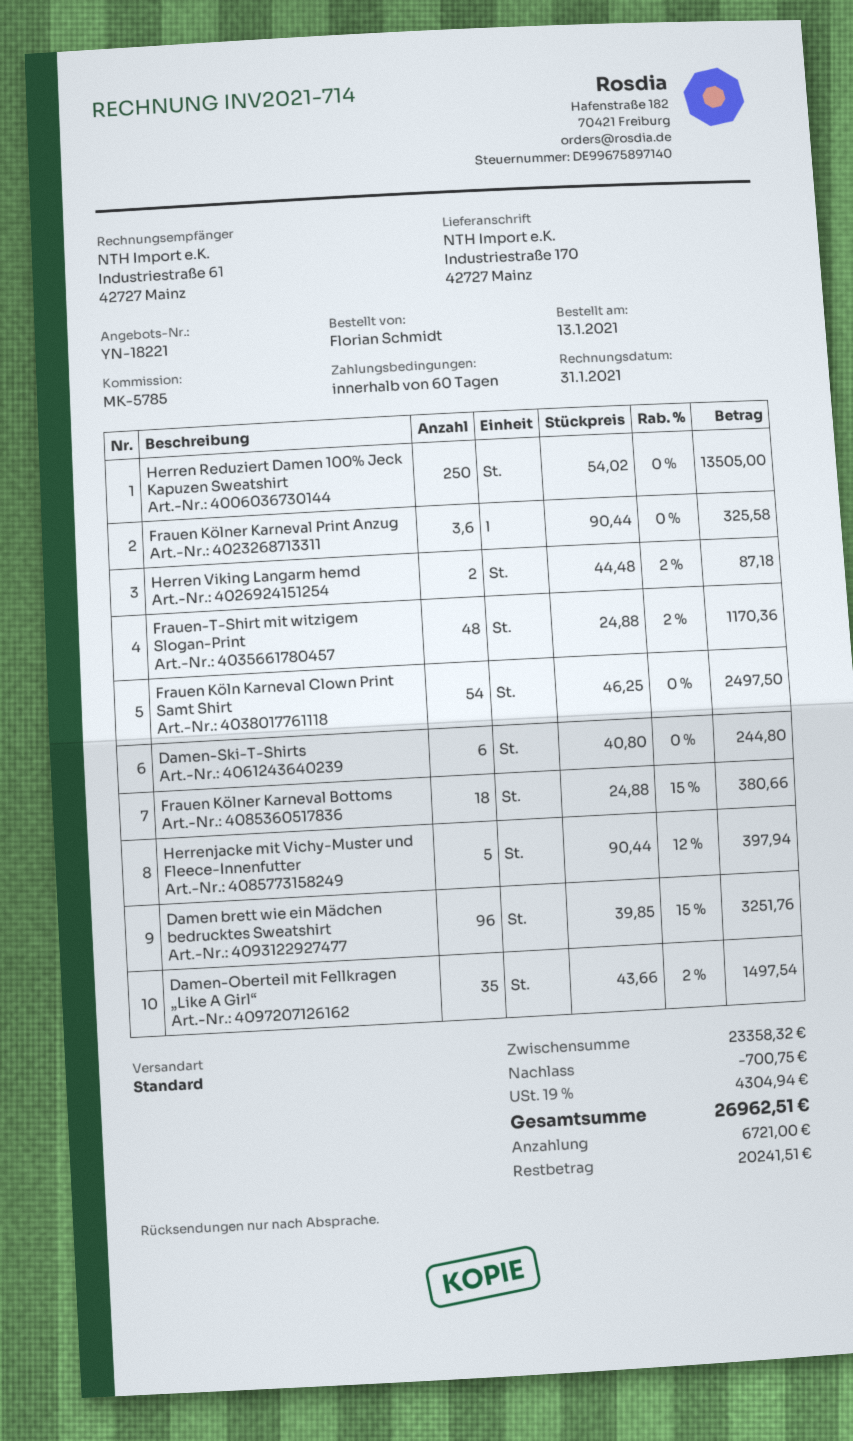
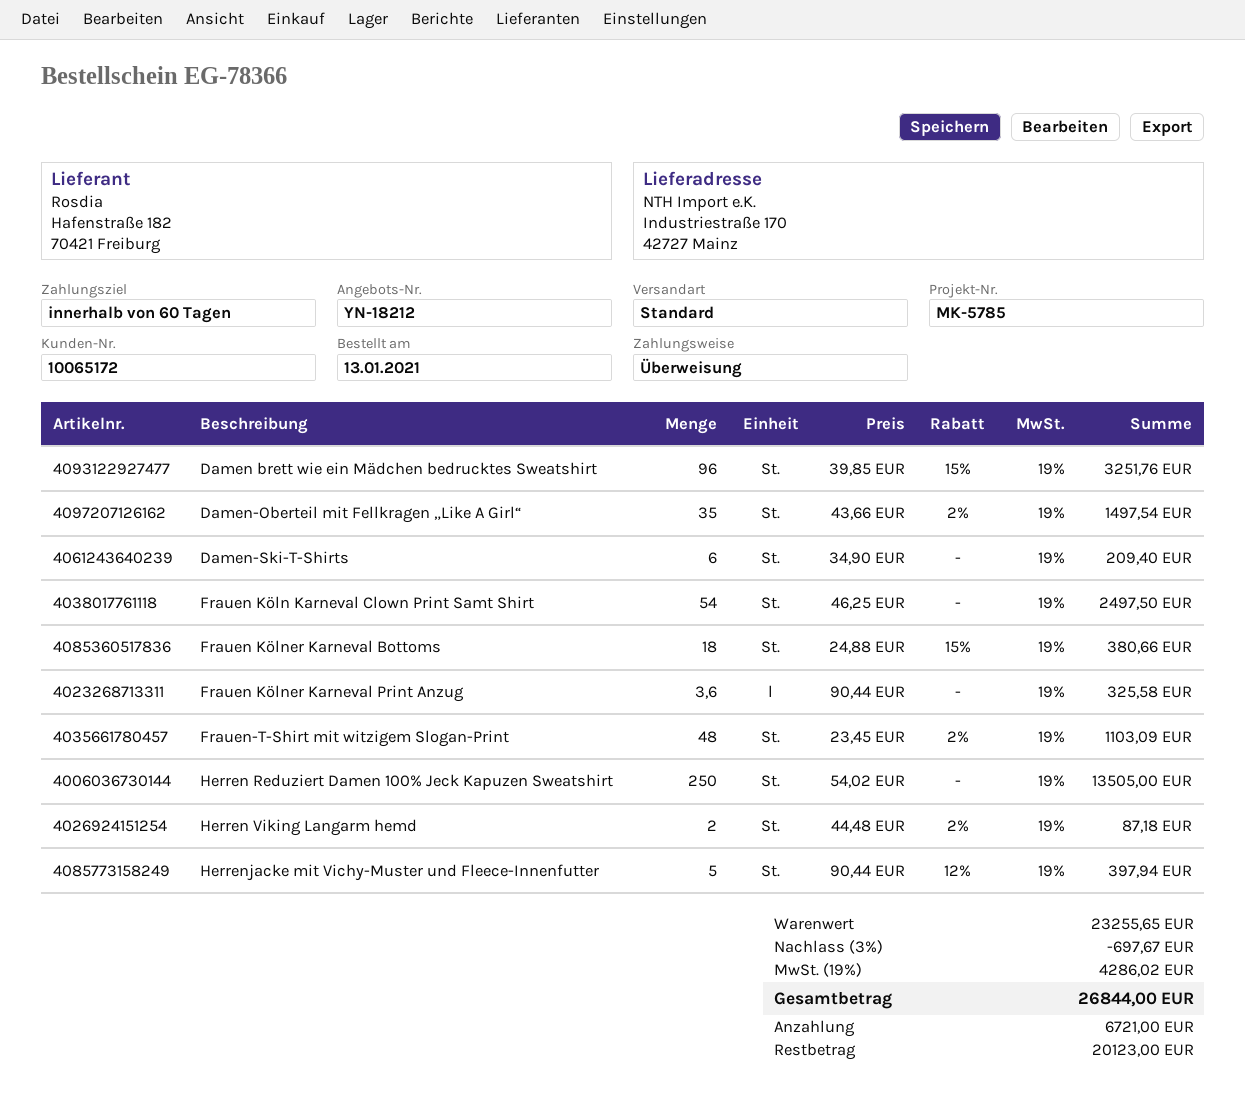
quote number: YN-18221 -> YN-18212
Frauen-T-Shirt mit witzigem Slogan-Print: 48 x 24.88 - 2% = 1170.36 -> 48 x 23.45 - 2% = 1103.09
Damen-Ski-T-Shirts: 6 x 40.80 = 244.80 -> 6 x 34.90 = 209.40
subtotal: 23358.32 -> 23255.65
discount: 700.75 -> 697.67
tax: 19% = 4304.94 -> 19% = 4286.02
total: 26962.51 -> 26844.00
balance: 20241.51 -> 20123.00

